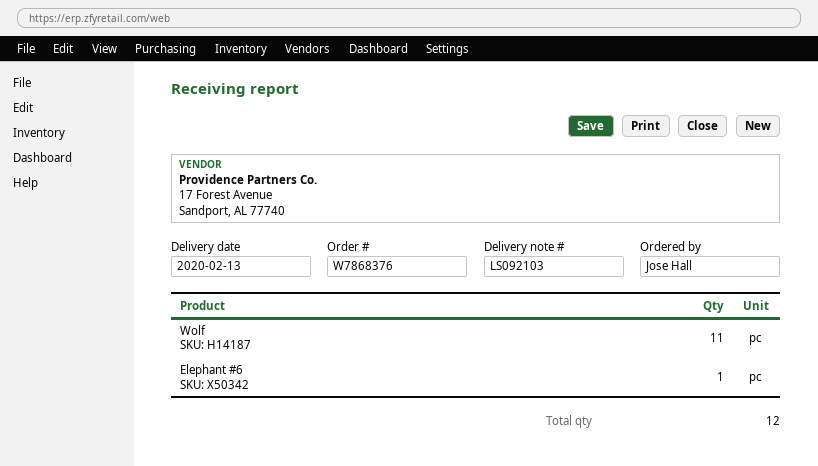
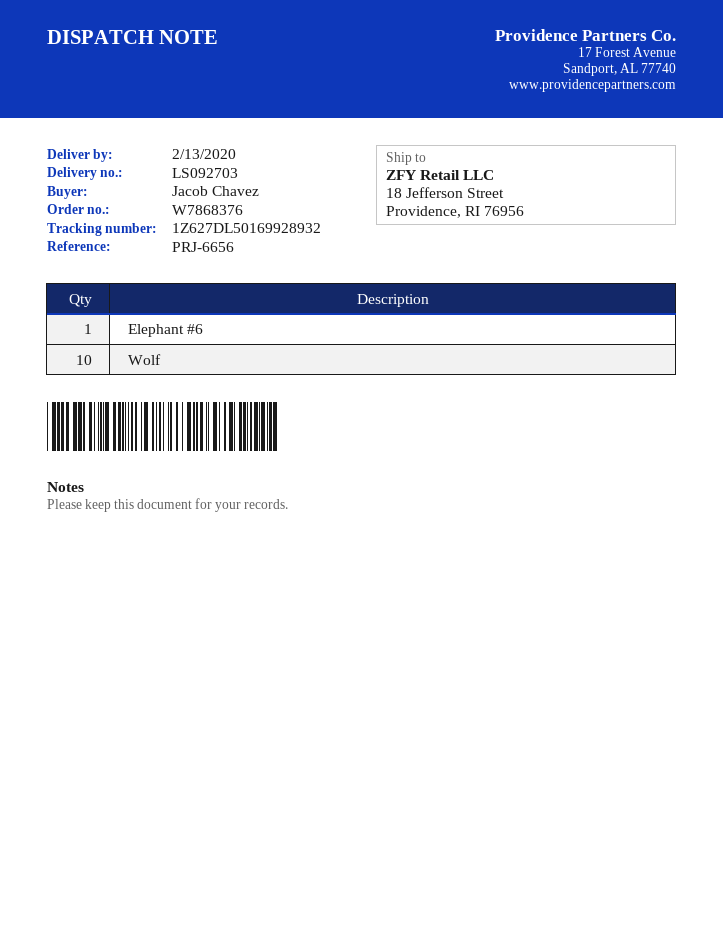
delivery note number: LS092103 -> LS092703
ordered by: Jose Hall -> Jacob Chavez
Wolf: 11 -> 10

